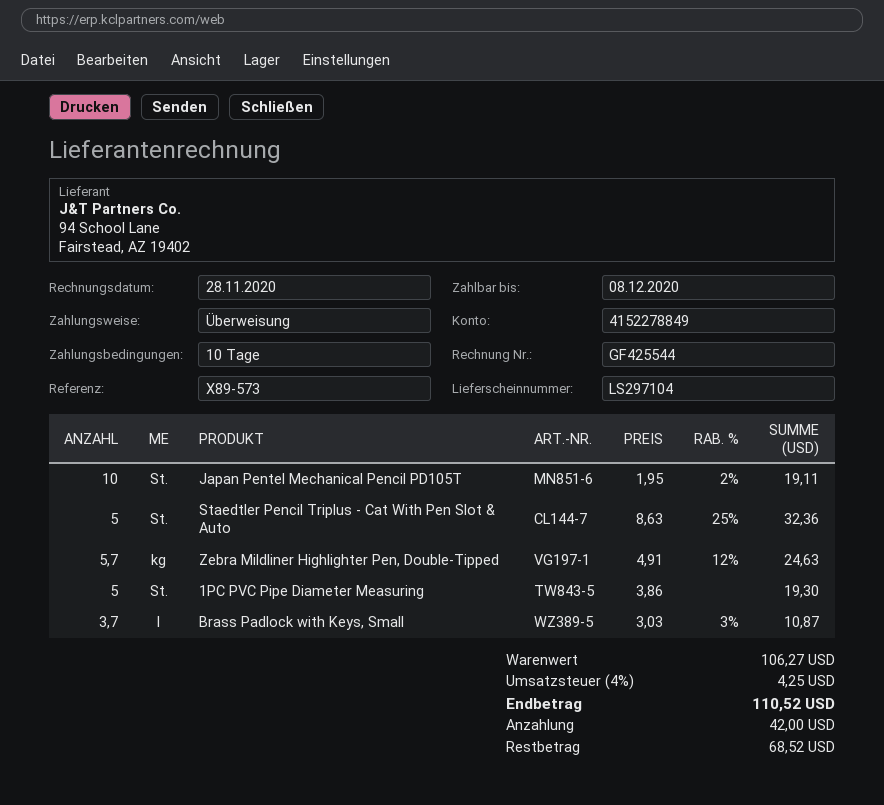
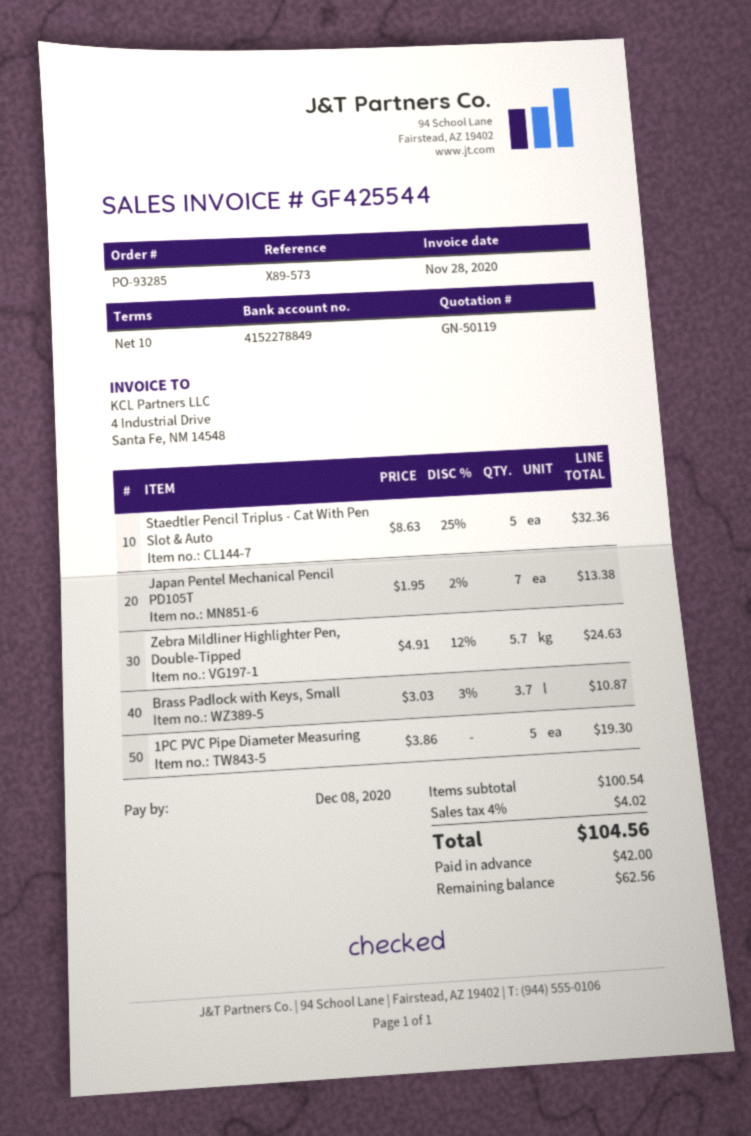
Japan Pentel Mechanical Pencil PD105T: 10 x 1.95 - 2% = 19.11 -> 7 x 1.95 - 2% = 13.38
subtotal: 106.27 -> 100.54
tax: 4% = 4.25 -> 4% = 4.02
total: 110.52 -> 104.56
balance: 68.52 -> 62.56

